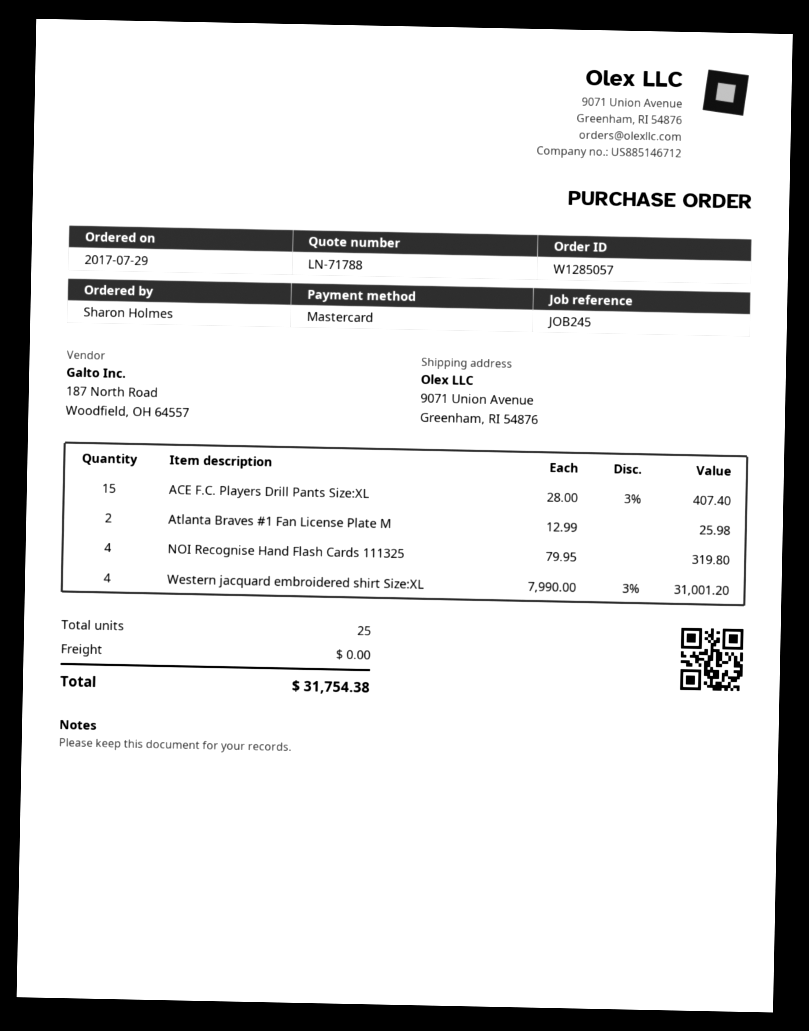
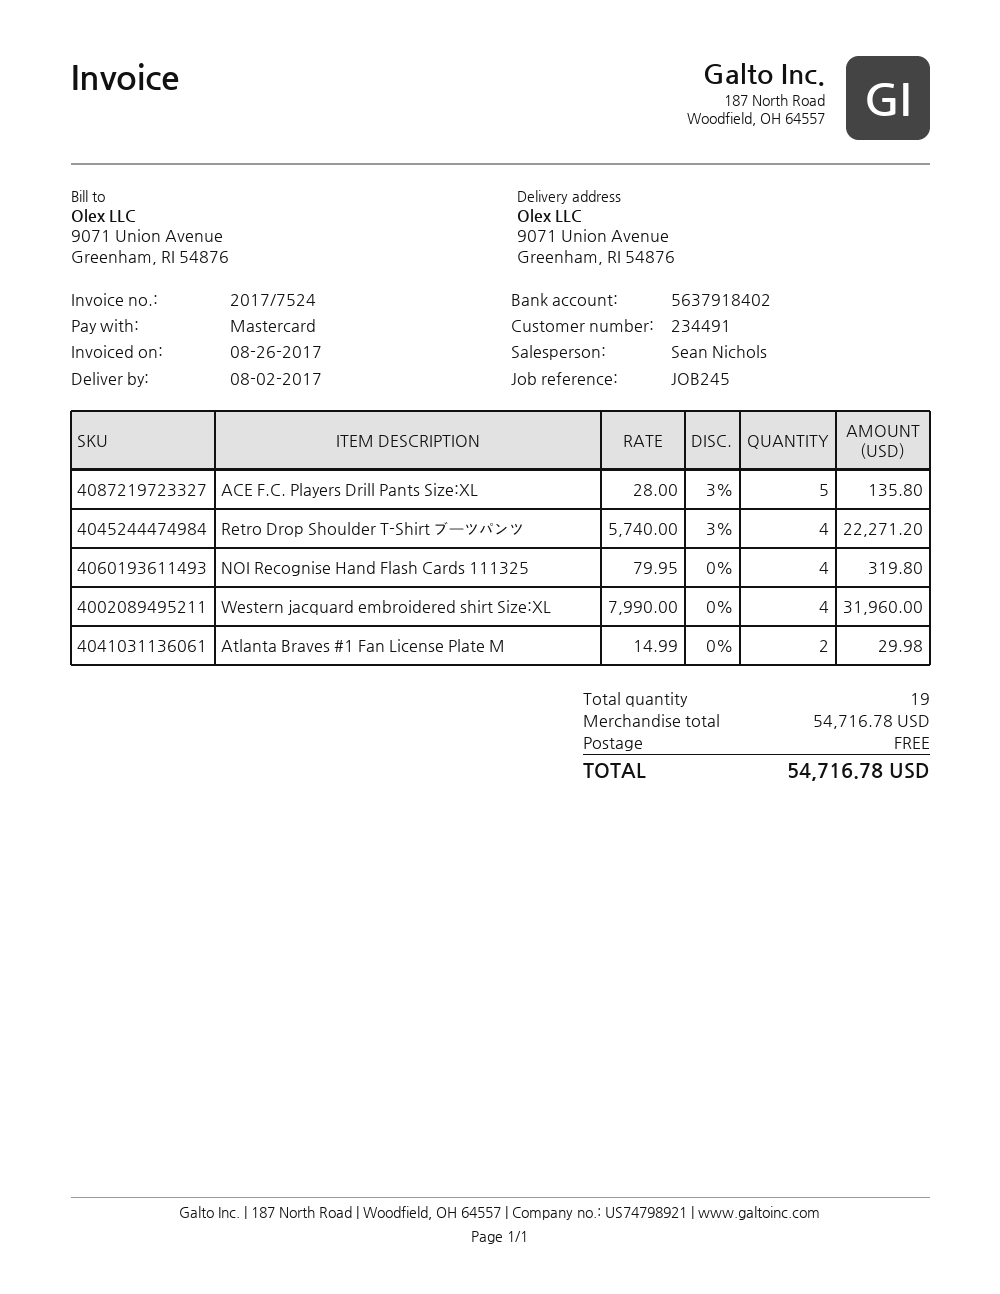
ACE F.C. Players Drill Pants Size:XL: 15 x 28.00 - 3% = 407.40 -> 5 x 28.00 - 3% = 135.80
Atlanta Braves #1 Fan License Plate M: 2 x 12.99 = 25.98 -> 2 x 14.99 = 29.98
Western jacquard embroidered shirt Size:XL: 4 x 7990.00 - 3% = 31001.20 -> 4 x 7990.00 = 31960.00
Retro Drop Shoulder T-Shirt ブーツパンツ: none -> 4 x 5740.00 - 3% = 22271.20
total quantity: 25 -> 19
total: 31754.38 -> 54716.78

